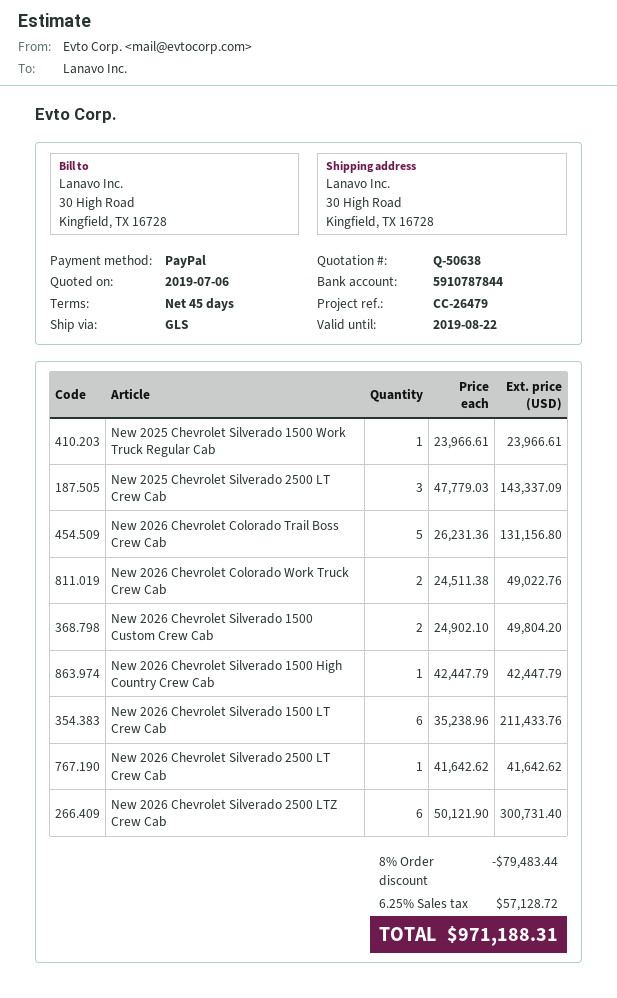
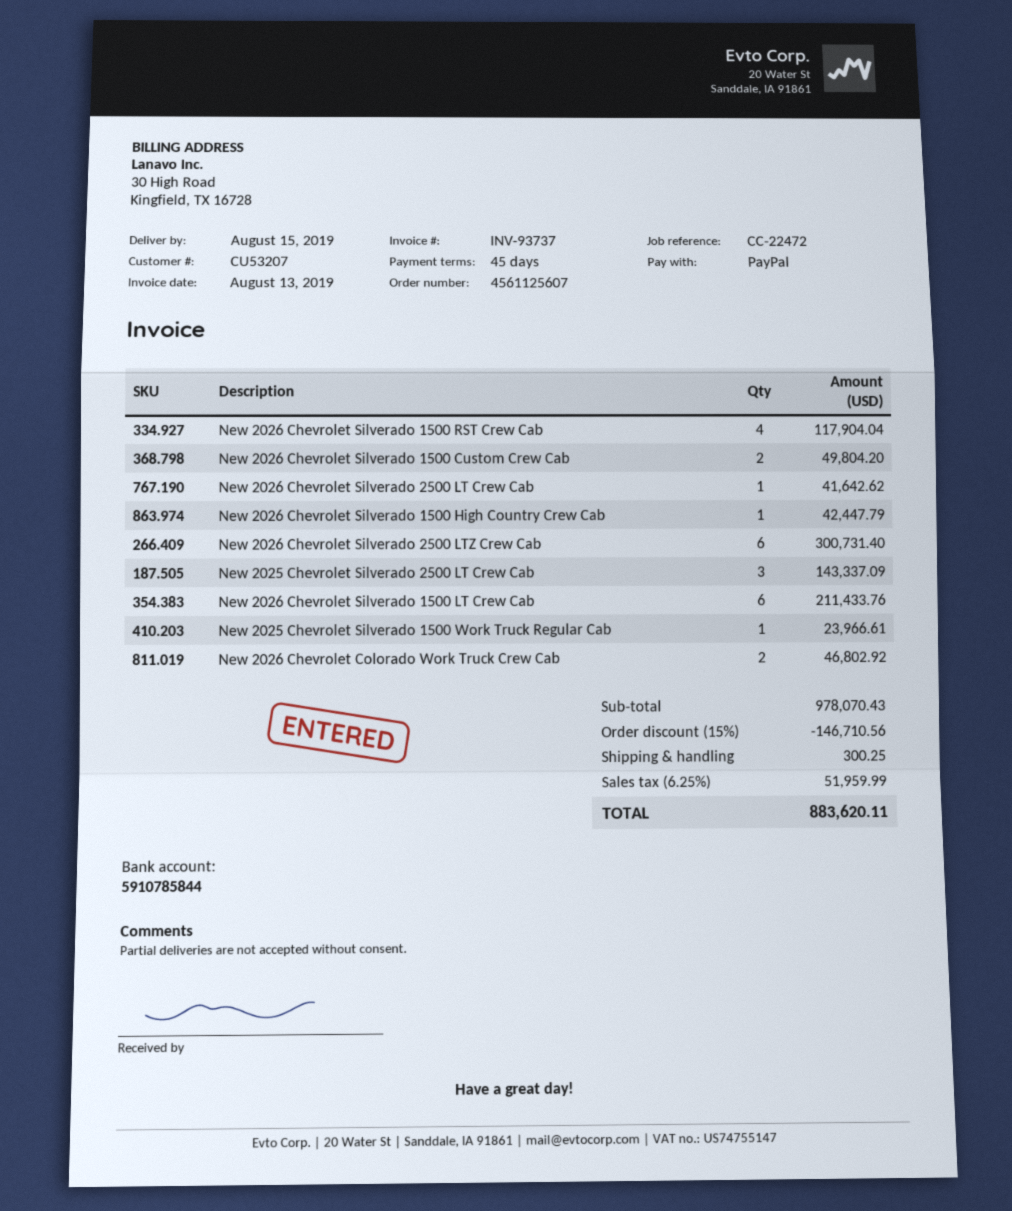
reference: CC-26479 -> CC-22472
bank account: 5910787844 -> 5910785844
New 2026 Chevrolet Colorado Trail Boss Crew Cab: 5 for 131156.80 -> none
New 2026 Chevrolet Colorado Work Truck Crew Cab: 2 for 49022.76 -> 2 for 46802.92
New 2026 Chevrolet Silverado 1500 RST Crew Cab: none -> 4 for 117904.04
discount: 8% = 79483.44 -> 15% = 146710.56
shipping: none -> 300.25
tax: 6.25% = 57128.72 -> 6.25% = 51959.99
total: 971188.31 -> 883620.11

